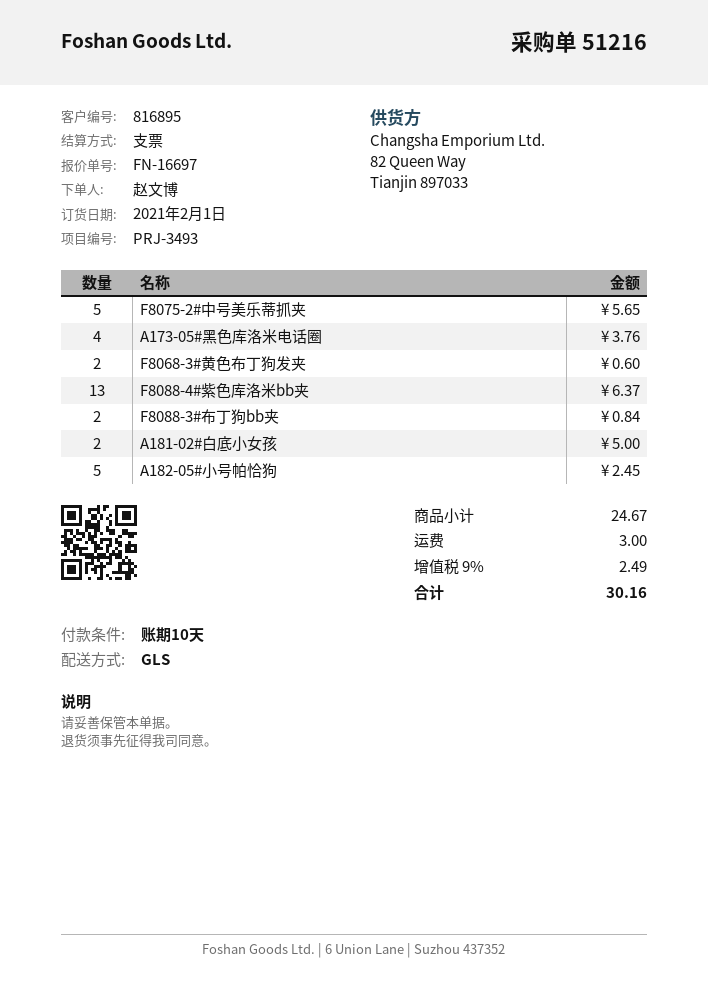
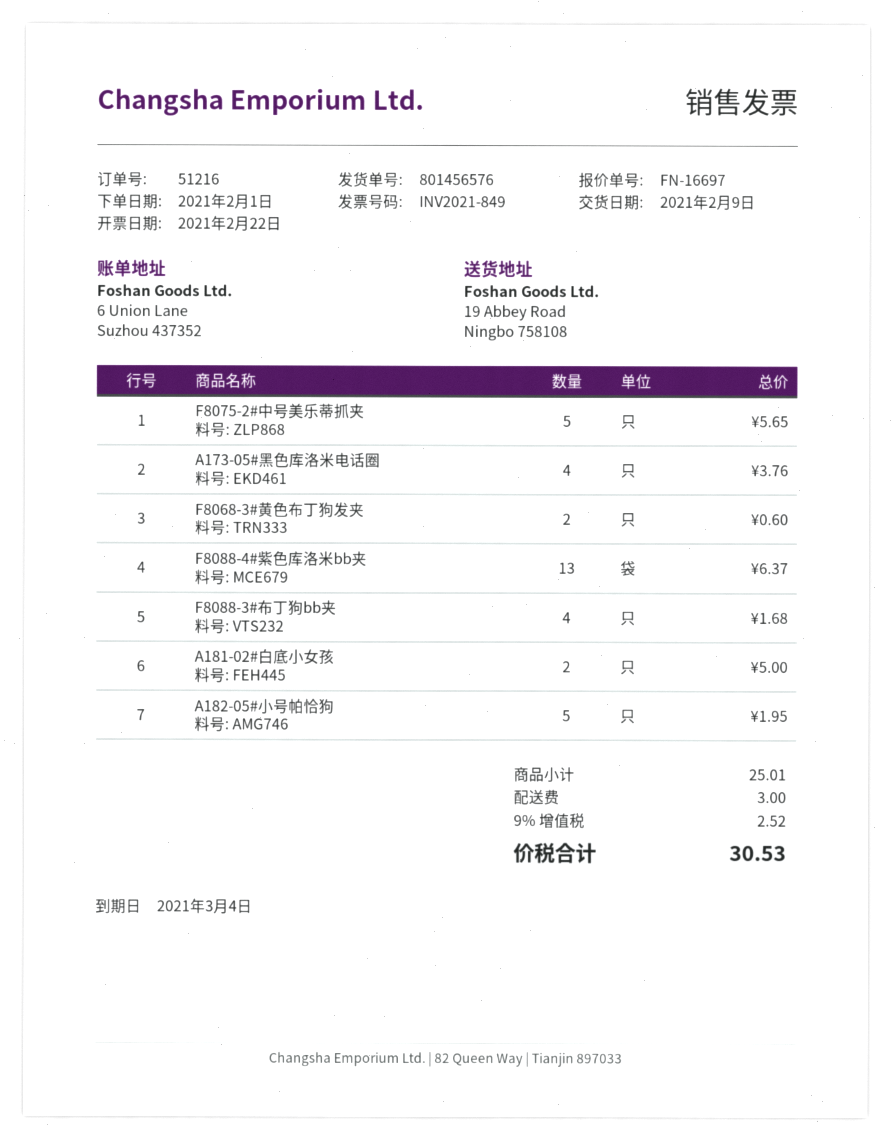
F8088-3#布丁狗bb夹: 2 for 0.84 -> 4 for 1.68
A182-05#小号帕恰狗: 5 for 2.45 -> 5 for 1.95
subtotal: 24.67 -> 25.01
tax: 9% = 2.49 -> 9% = 2.52
total: 30.16 -> 30.53

